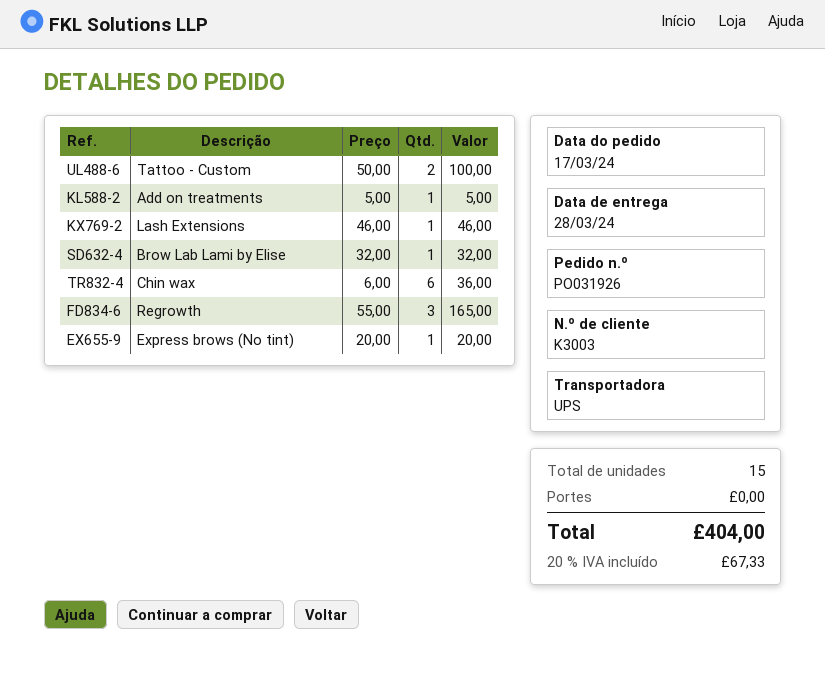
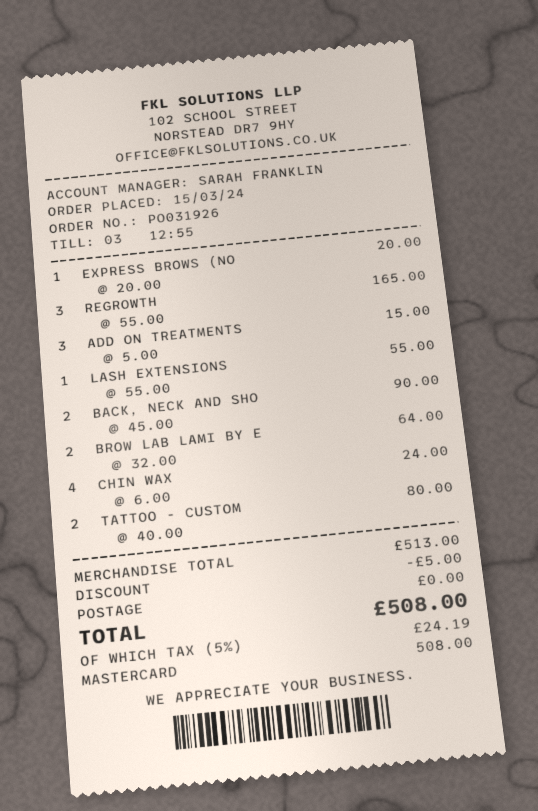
order date: 2024-03-17 -> 2024-03-15
Tattoo - Custom: 2 x 50.00 = 100.00 -> 2 x 40.00 = 80.00
Add on treatments: 1 x 5.00 = 5.00 -> 3 x 5.00 = 15.00
Lash Extensions: 1 x 46.00 = 46.00 -> 1 x 55.00 = 55.00
Brow Lab Lami by Elise: 1 x 32.00 = 32.00 -> 2 x 32.00 = 64.00
Chin wax: 6 x 6.00 = 36.00 -> 4 x 6.00 = 24.00
BACK, NECK AND SHO: none -> 2 x 45.00 = 90.00
discount: none -> 5.00
tax: 20% = 67.33 -> 5% = 24.19
total: 404.00 -> 508.00

